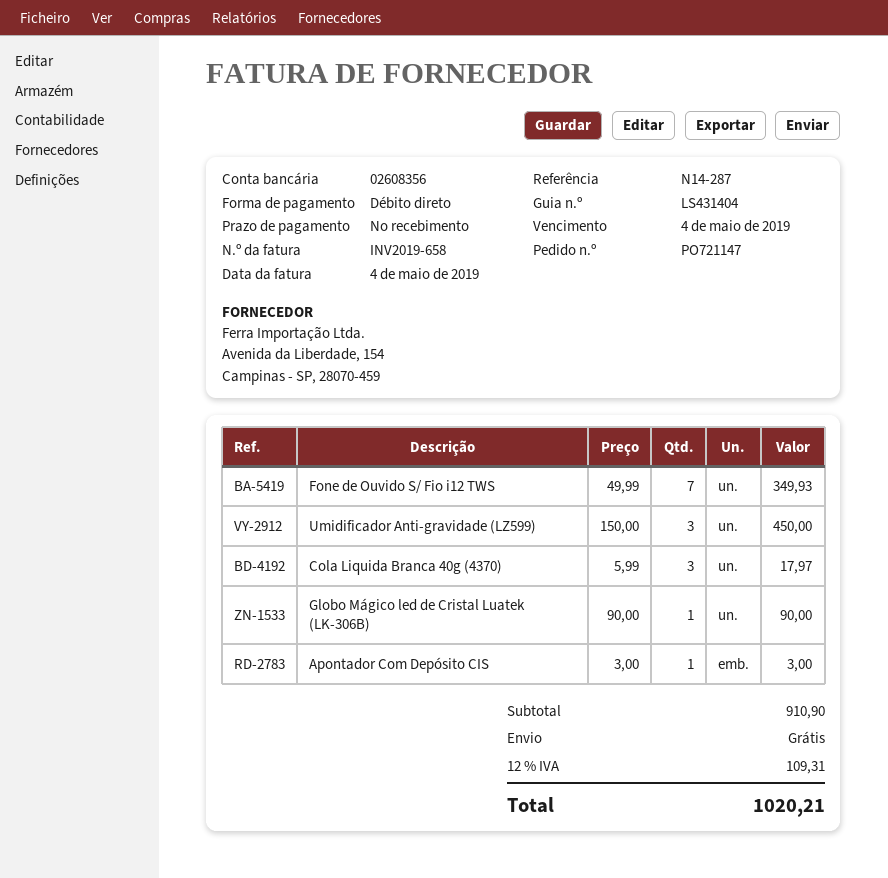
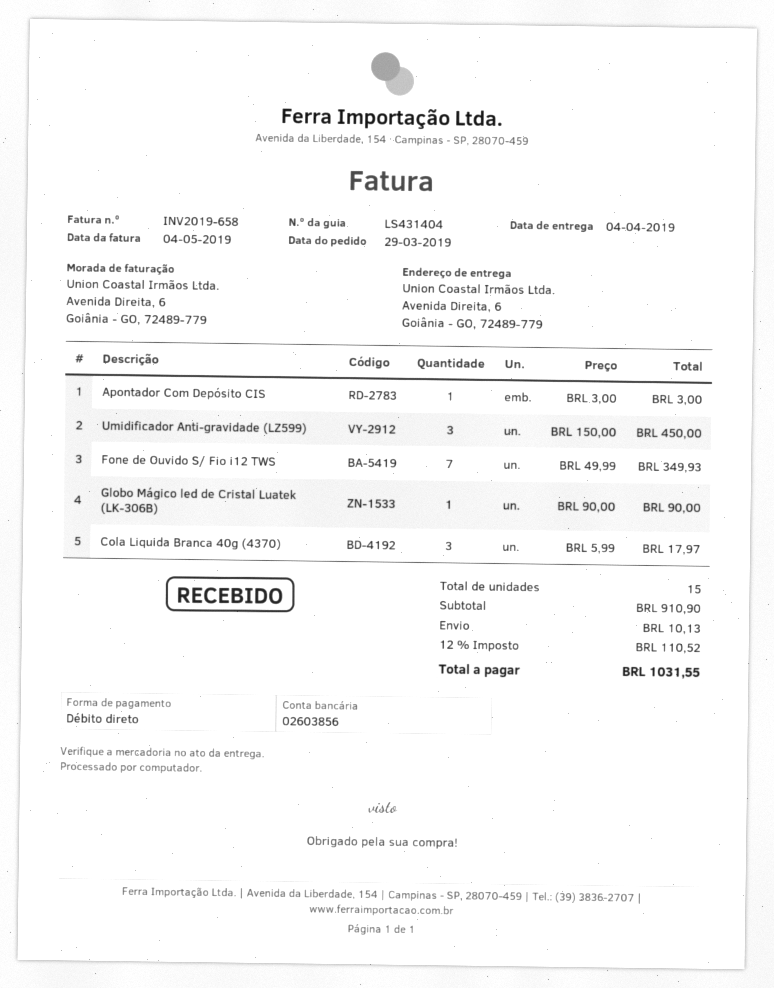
bank account: 02608356 -> 02603856
shipping: 0.00 -> 10.13
tax: 12% = 109.31 -> 12% = 110.52
total: 1020.21 -> 1031.55

